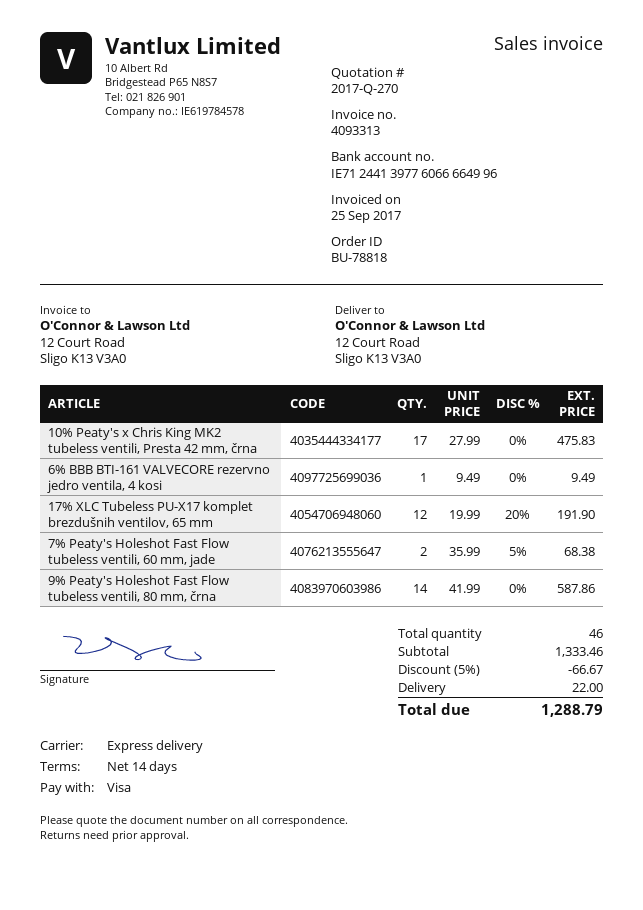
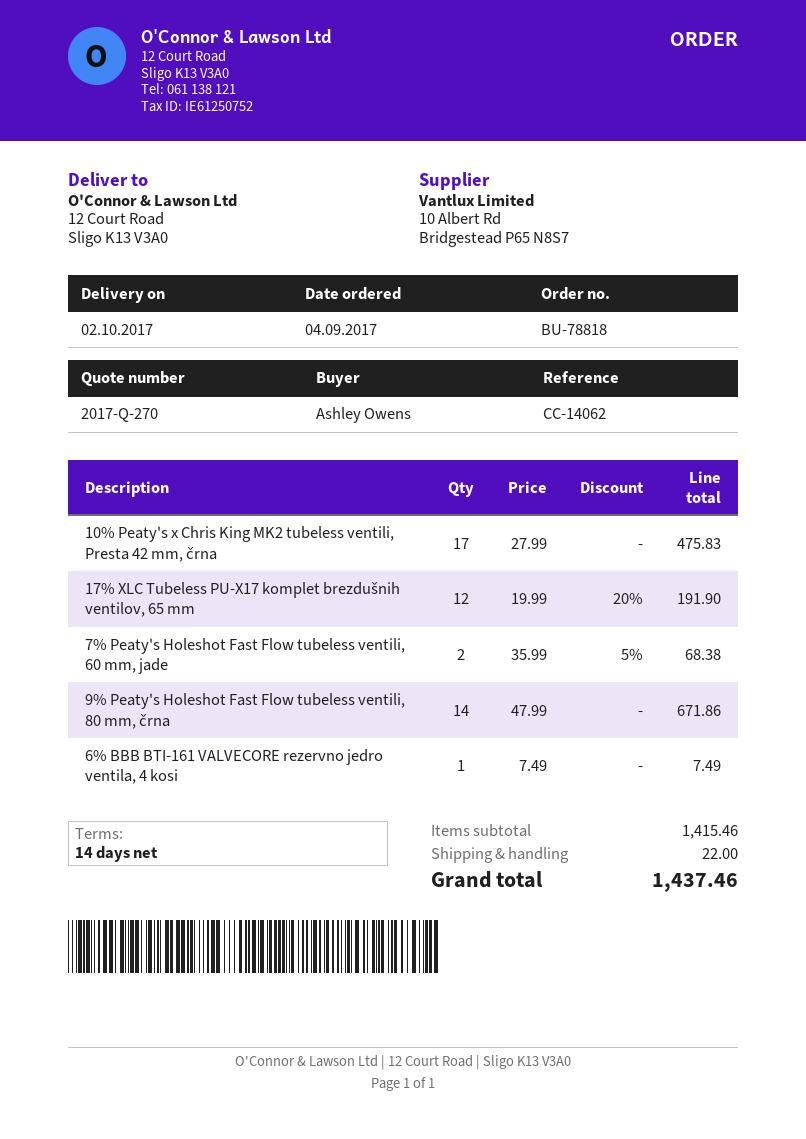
6% BBB BTI-161 VALVECORE rezervno jedro ventila, 4 kosi: 1 x 9.49 = 9.49 -> 1 x 7.49 = 7.49
9% Peaty's Holeshot Fast Flow tubeless ventili, 80 mm, črna: 14 x 41.99 = 587.86 -> 14 x 47.99 = 671.86
subtotal: 1333.46 -> 1415.46
discount: 5% = 66.67 -> none
total: 1288.79 -> 1437.46

